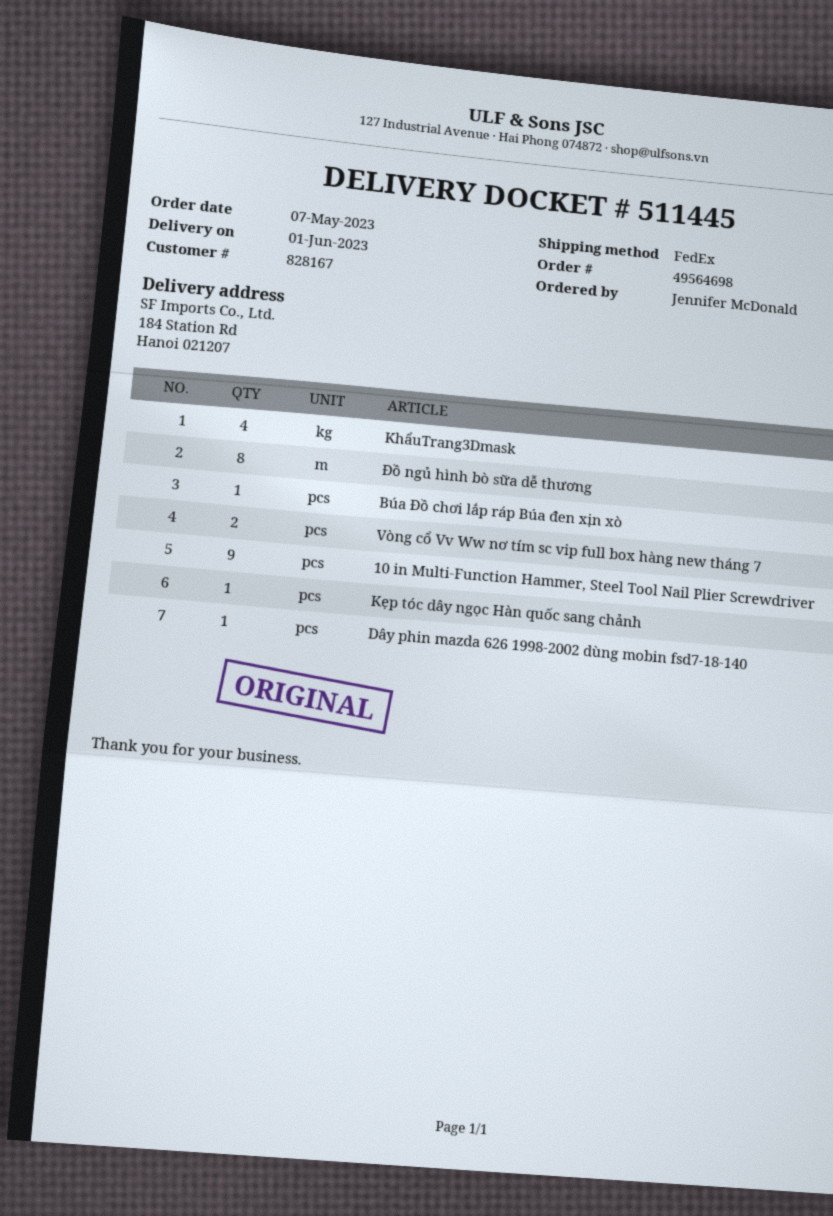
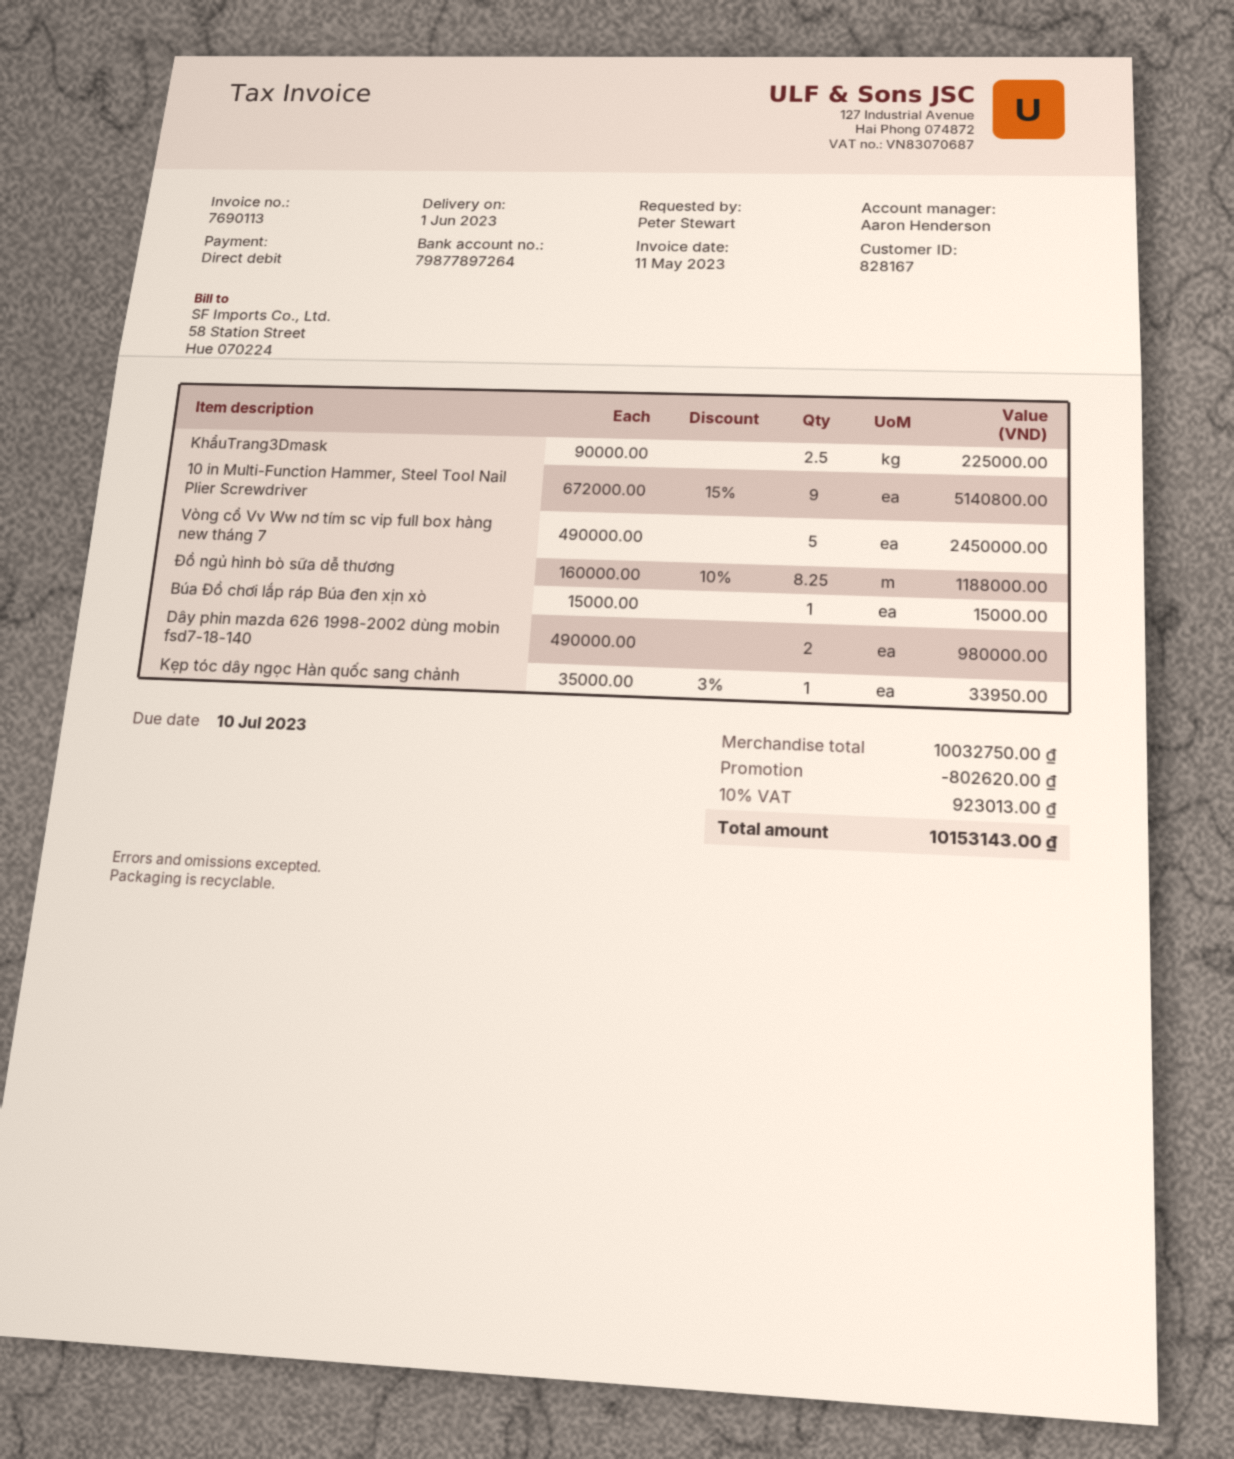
ordered by: Jennifer McDonald -> Peter Stewart
KhẩuTrang3Dmask: 4 -> 2.5
Đồ ngủ hình bò sữa dễ thương: 8 -> 8.25
Vòng cổ Vv Ww nơ tím sc vip full box hàng new tháng 7: 2 -> 5
Dây phin mazda 626 1998-2002 dùng mobin fsd7-18-140: 1 -> 2

